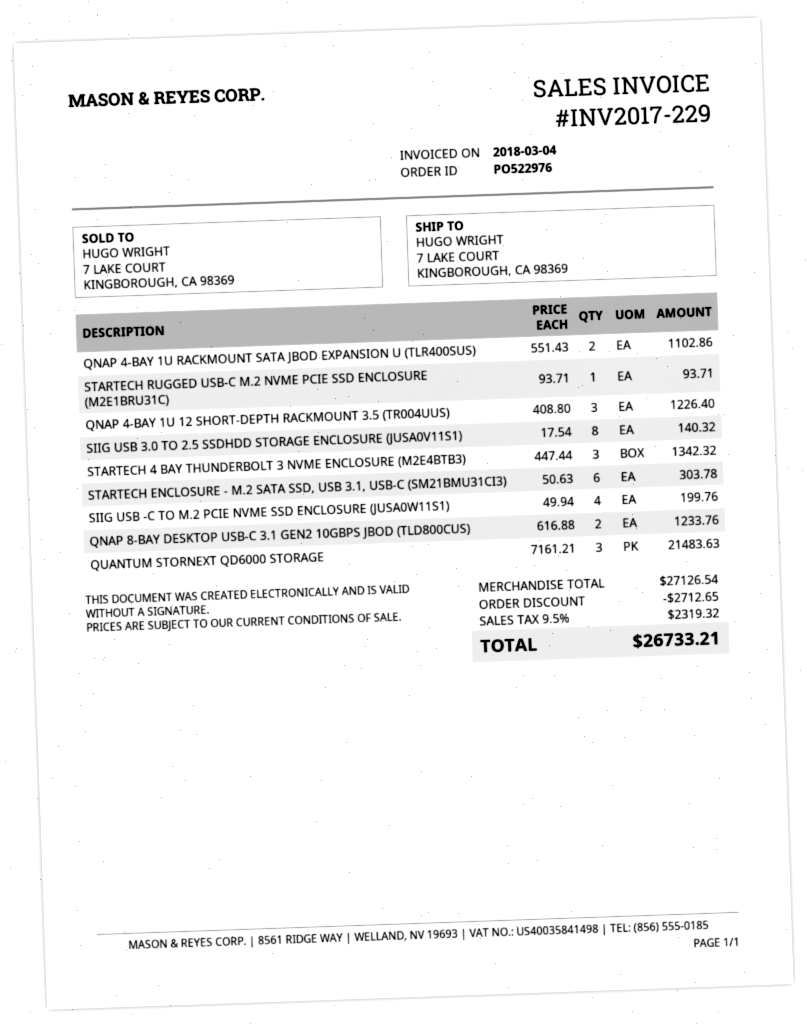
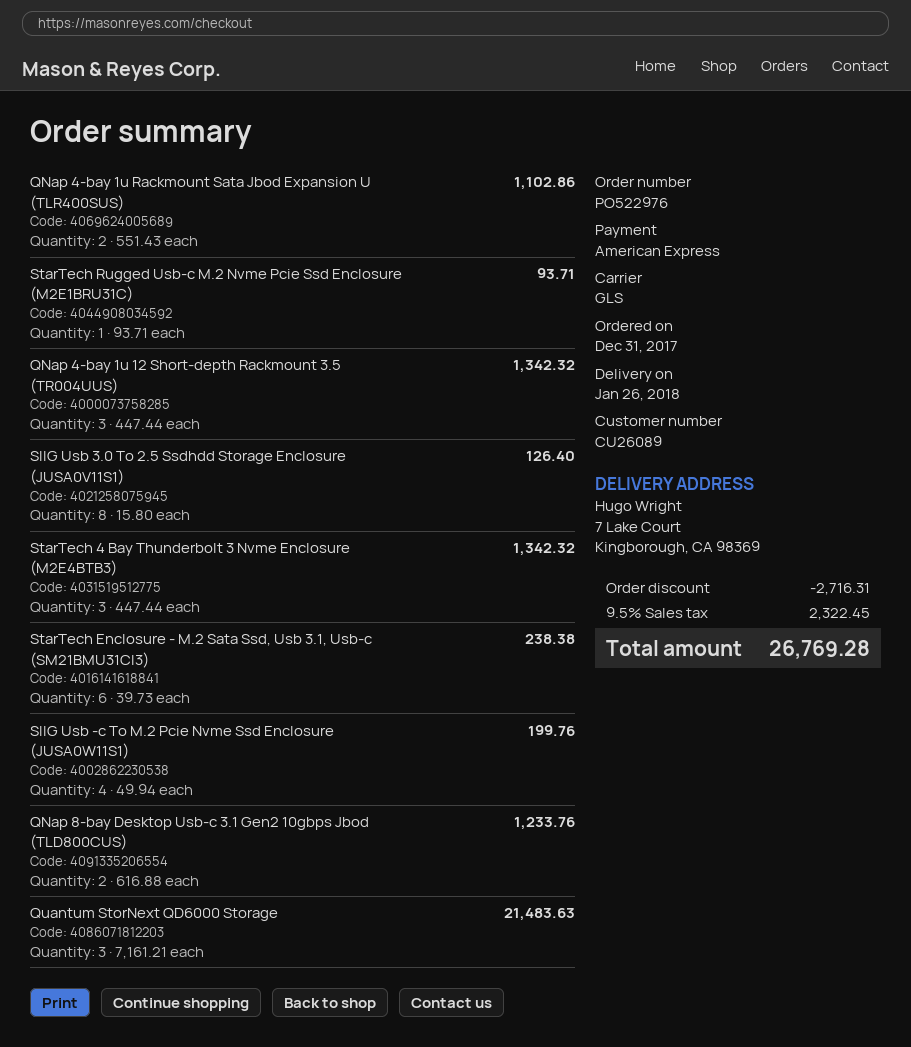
QNAP 4-BAY 1U 12 SHORT-DEPTH RACKMOUNT 3.5 (TR004UUS): 3 x 408.80 = 1226.40 -> 3 x 447.44 = 1342.32
SIIG USB 3.0 TO 2.5 SSDHDD STORAGE ENCLOSURE (JUSA0V11S1): 8 x 17.54 = 140.32 -> 8 x 15.80 = 126.40
STARTECH ENCLOSURE - M.2 SATA SSD, USB 3.1, USB-C (SM21BMU31CI3): 6 x 50.63 = 303.78 -> 6 x 39.73 = 238.38
discount: 2712.65 -> 2716.31
tax: 9.5% = 2319.32 -> 9.5% = 2322.45
total: 26733.21 -> 26769.28

